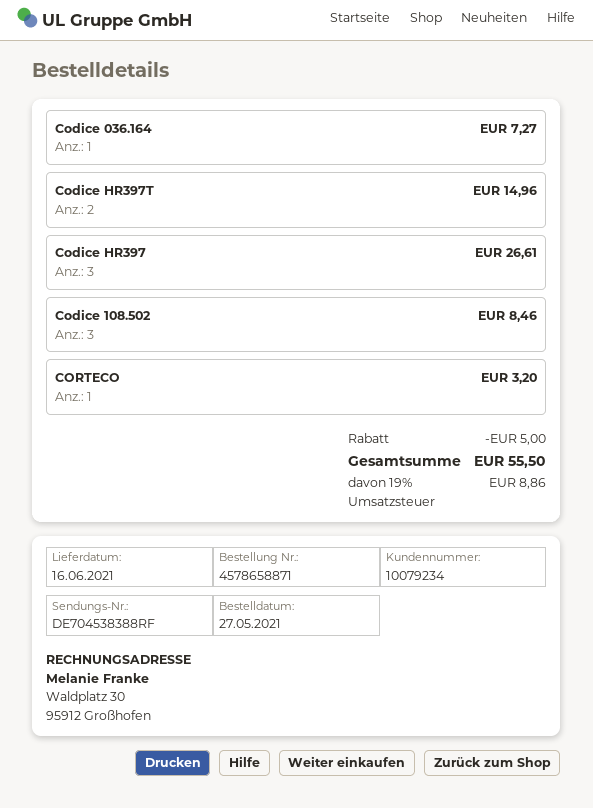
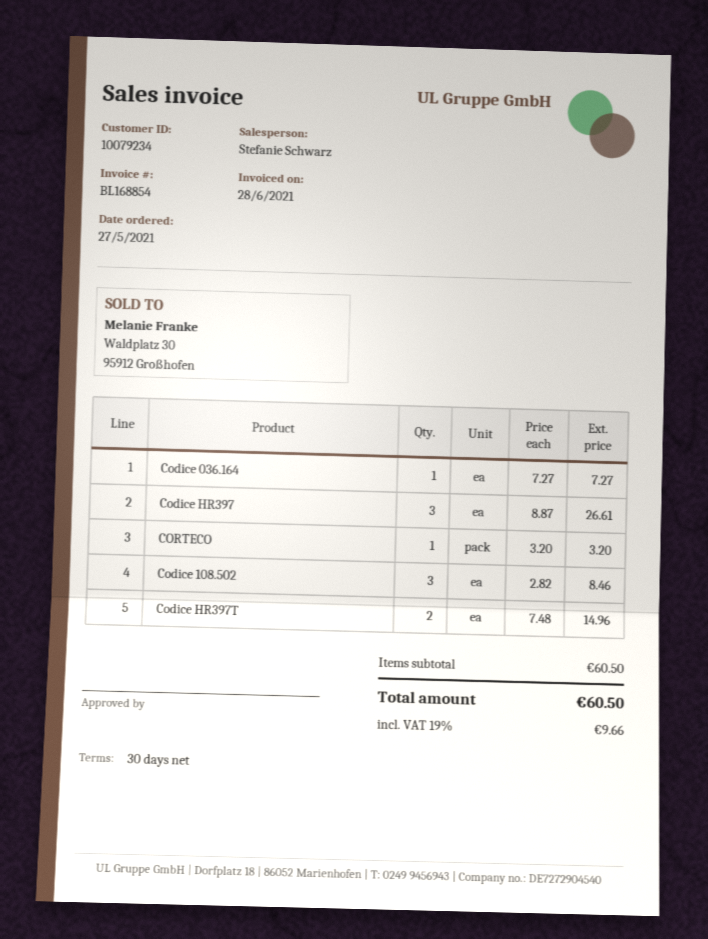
discount: 5.00 -> none
tax: 19% = 8.86 -> 19% = 9.66
total: 55.50 -> 60.50

